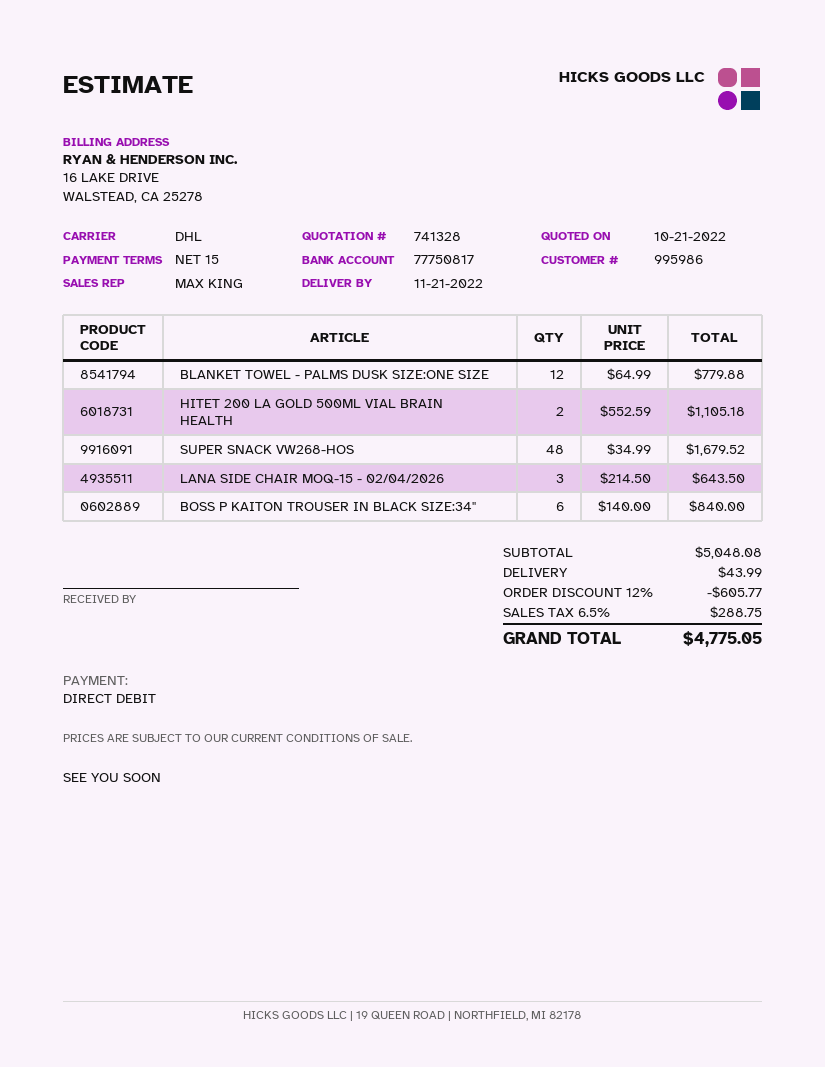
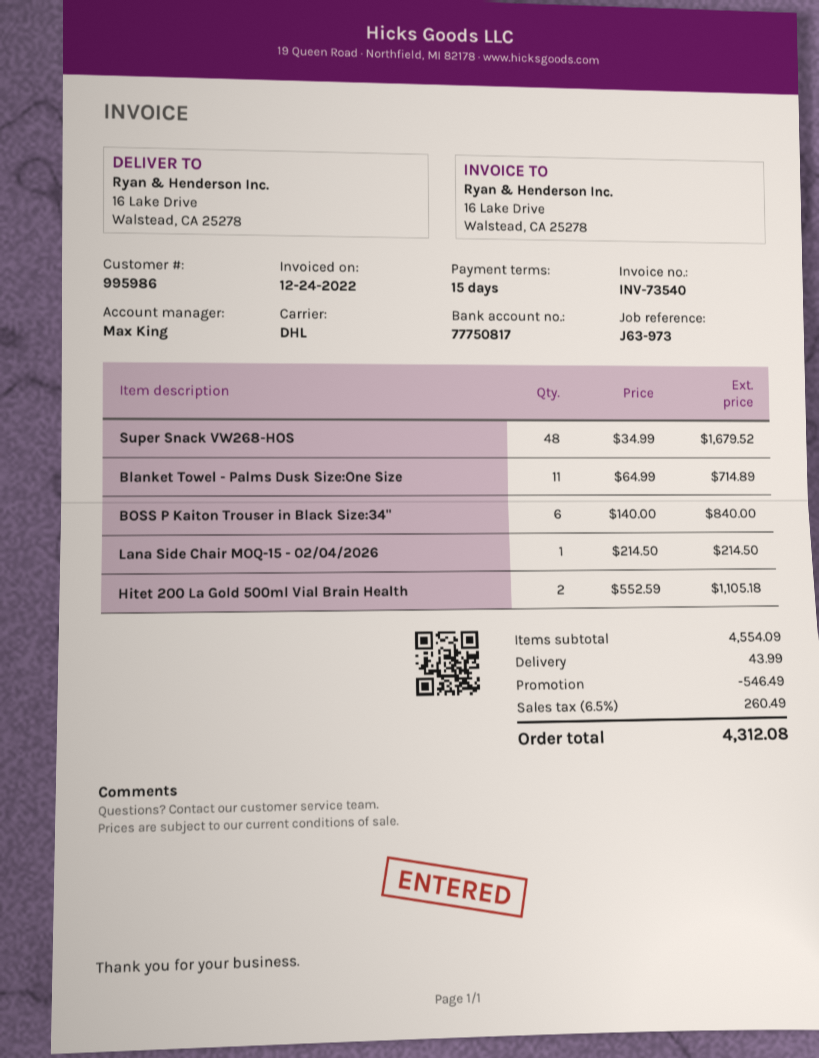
BLANKET TOWEL - PALMS DUSK SIZE:ONE SIZE: 12 x 64.99 = 779.88 -> 11 x 64.99 = 714.89
LANA SIDE CHAIR MOQ-15 - 02/04/2026: 3 x 214.50 = 643.50 -> 1 x 214.50 = 214.50
subtotal: 5048.08 -> 4554.09
discount: 605.77 -> 546.49
tax: 6.5% = 288.75 -> 6.5% = 260.49
total: 4775.05 -> 4312.08

